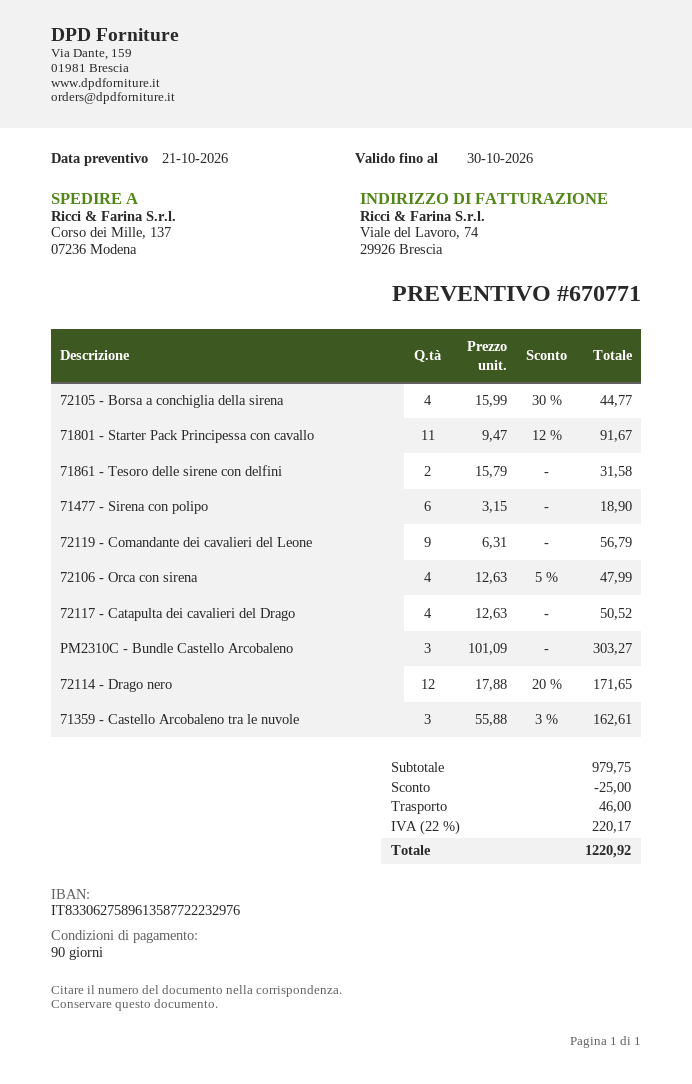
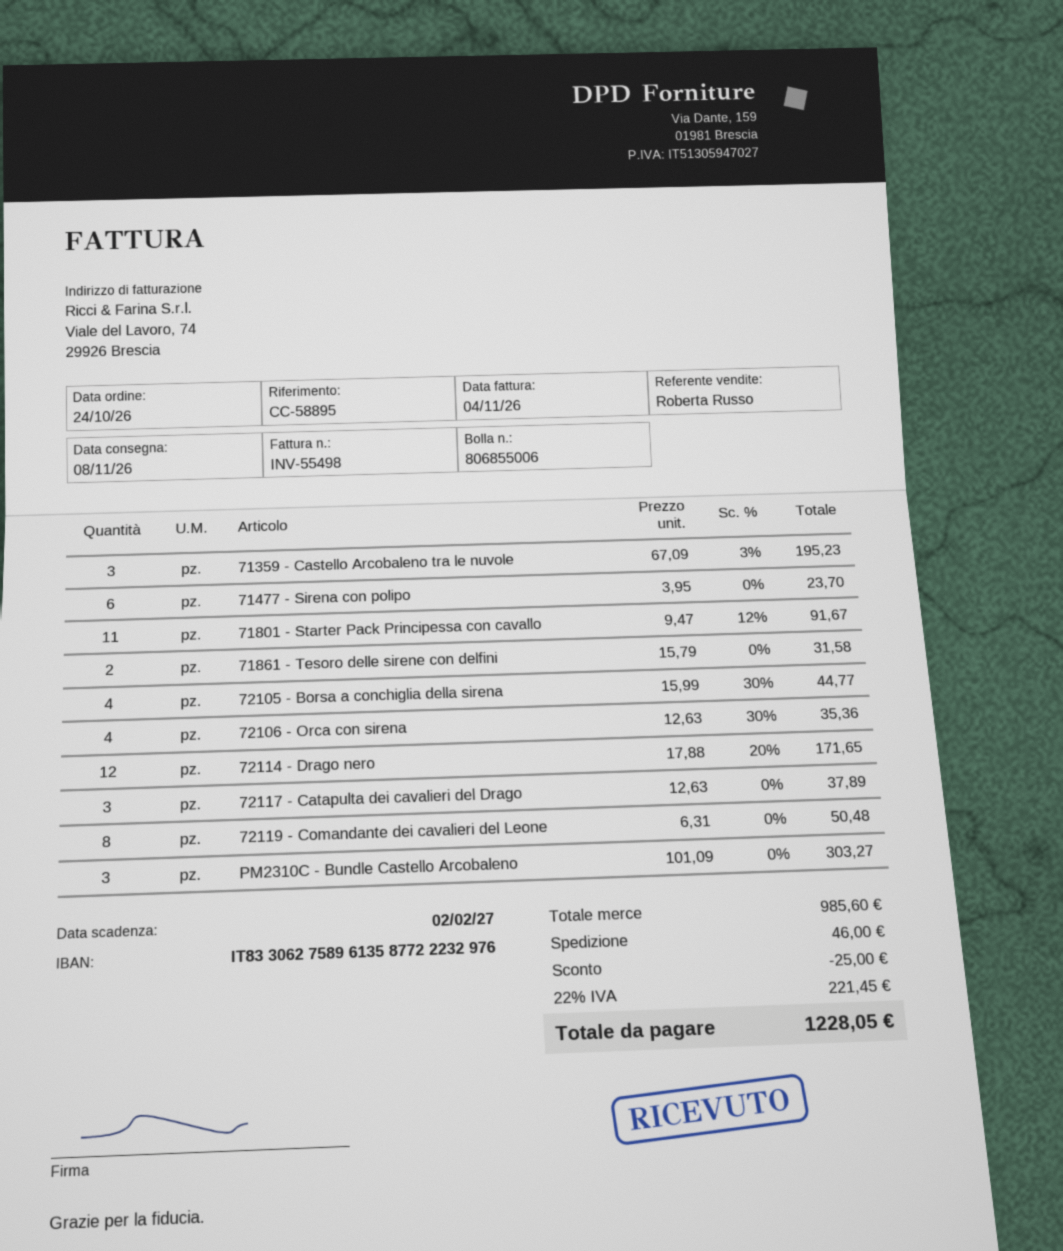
71477 - Sirena con polipo: 6 x 3.15 = 18.90 -> 6 x 3.95 = 23.70
72119 - Comandante dei cavalieri del Leone: 9 x 6.31 = 56.79 -> 8 x 6.31 = 50.48
72106 - Orca con sirena: 4 x 12.63 - 5% = 47.99 -> 4 x 12.63 - 30% = 35.36
72117 - Catapulta dei cavalieri del Drago: 4 x 12.63 = 50.52 -> 3 x 12.63 = 37.89
71359 - Castello Arcobaleno tra le nuvole: 3 x 55.88 - 3% = 162.61 -> 3 x 67.09 - 3% = 195.23
subtotal: 979.75 -> 985.60
tax: 22% = 220.17 -> 22% = 221.45
total: 1220.92 -> 1228.05

